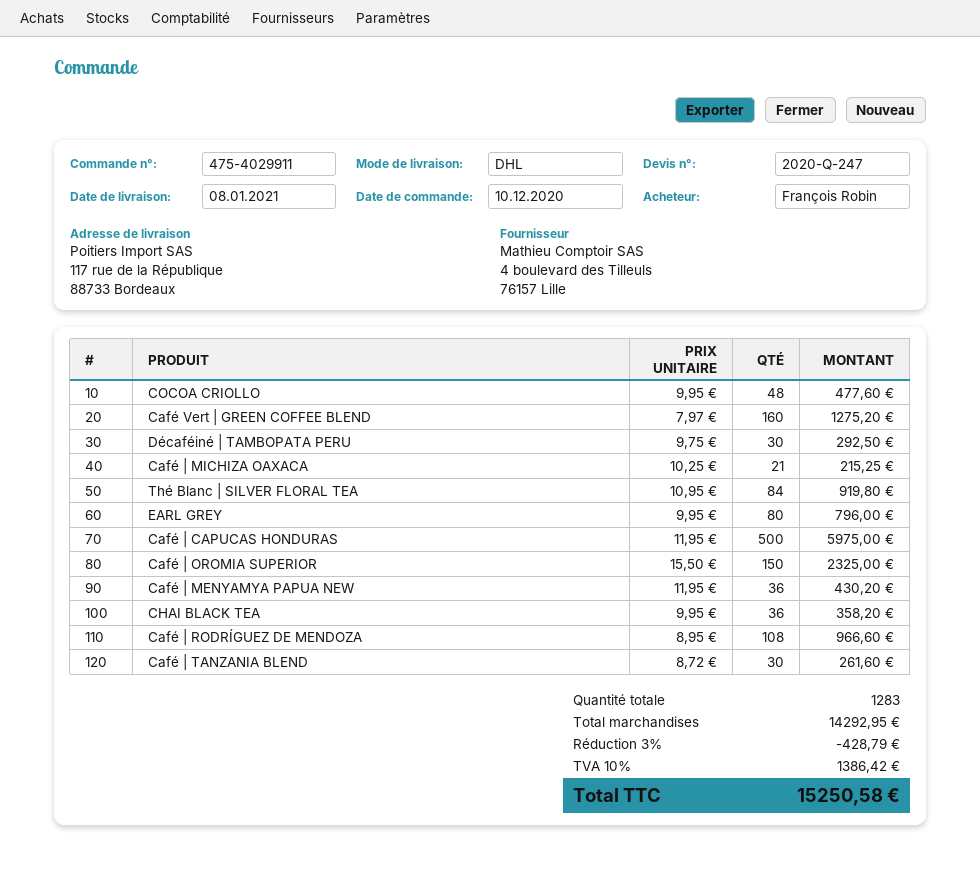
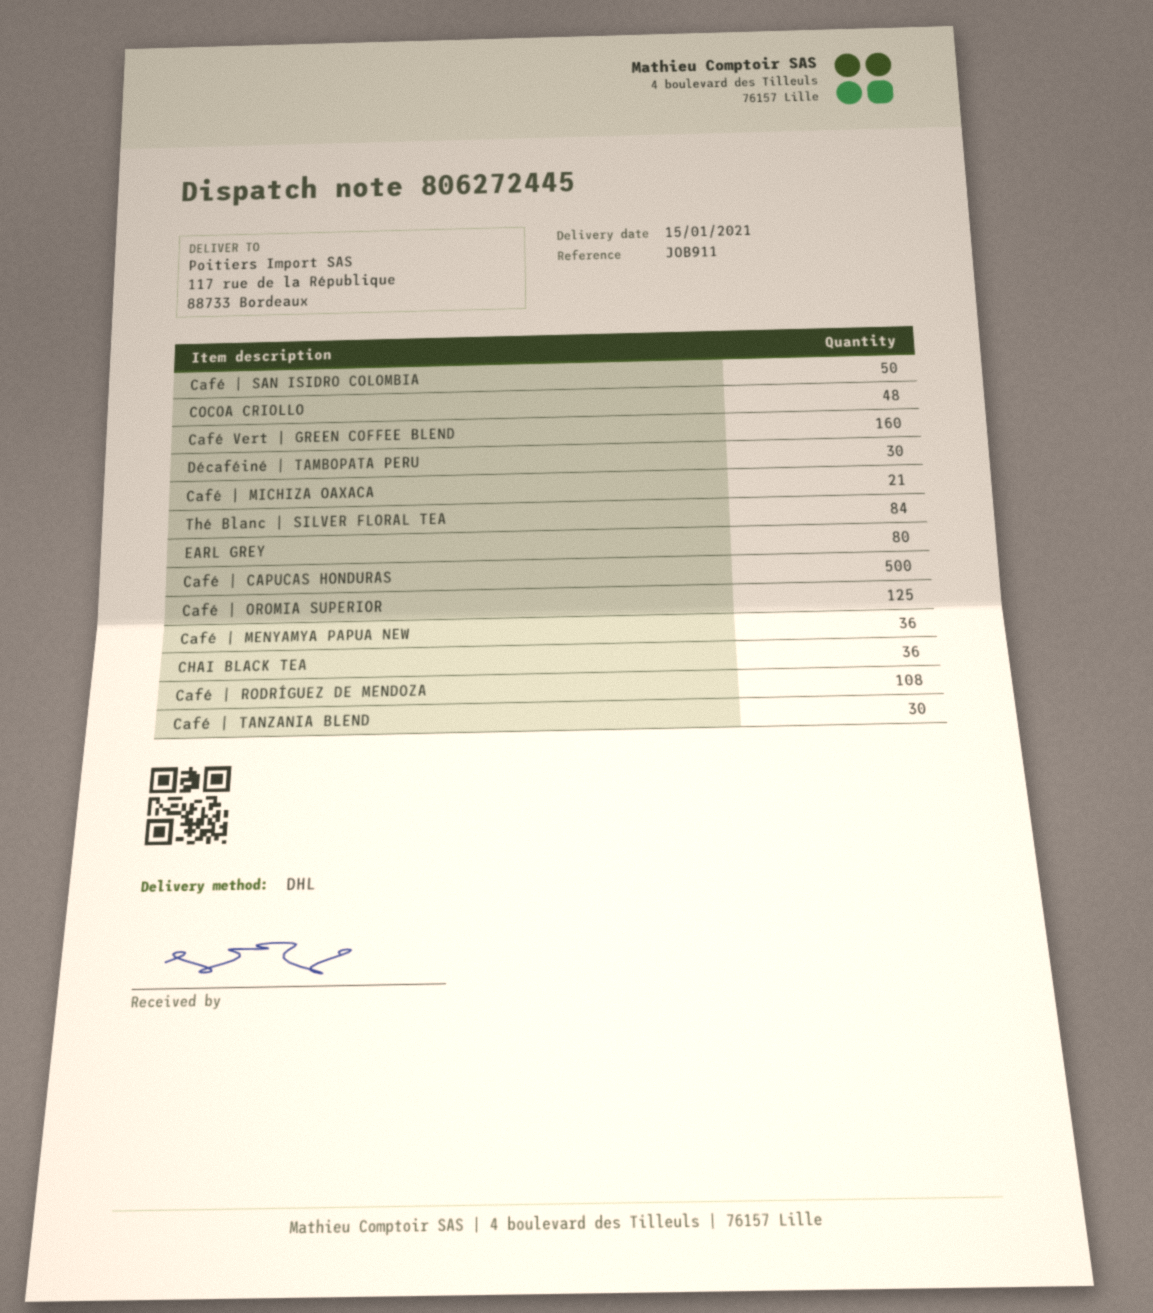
delivery date: 2021-01-08 -> 2021-01-15
Café | OROMIA SUPERIOR: 150 -> 125
Café | SAN ISIDRO COLOMBIA: none -> 50

